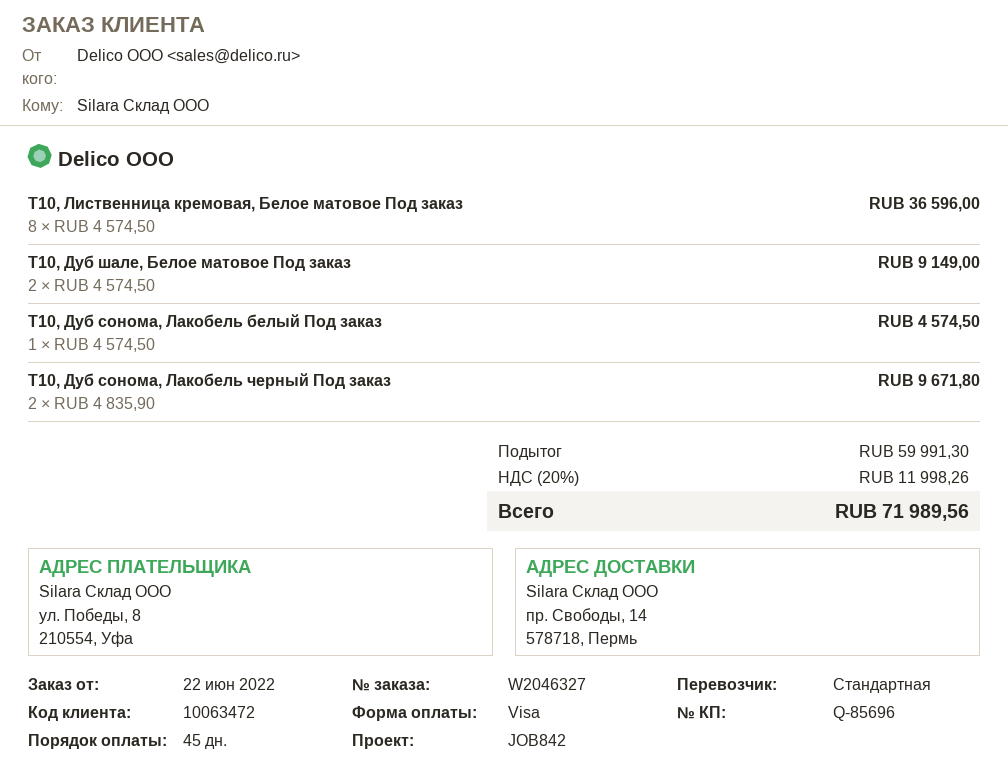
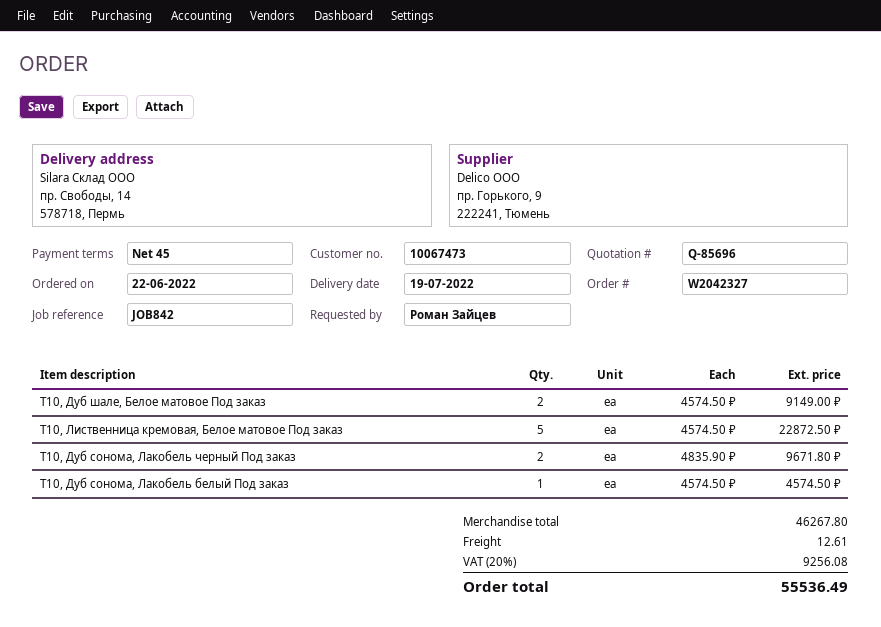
order number: W2046327 -> W2042327
customer number: 10063472 -> 10067473
Т10, Лиственница кремовая, Белое матовое Под заказ: 8 x 4574.50 = 36596.00 -> 5 x 4574.50 = 22872.50
subtotal: 59991.30 -> 46267.80
shipping: none -> 12.61
tax: 20% = 11998.26 -> 20% = 9256.08
total: 71989.56 -> 55536.49

